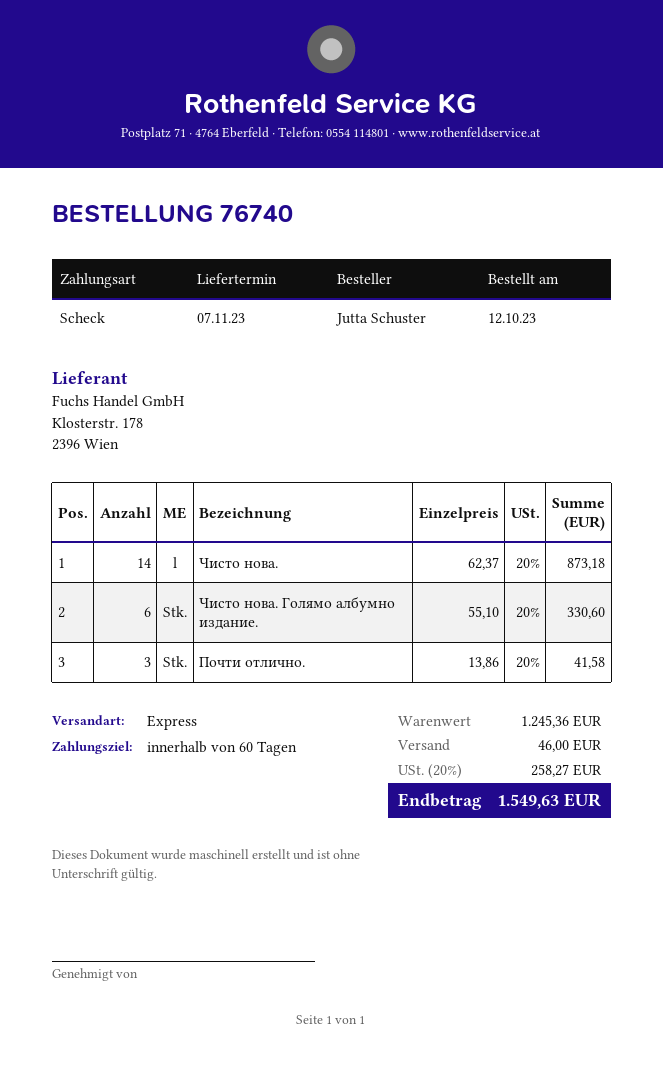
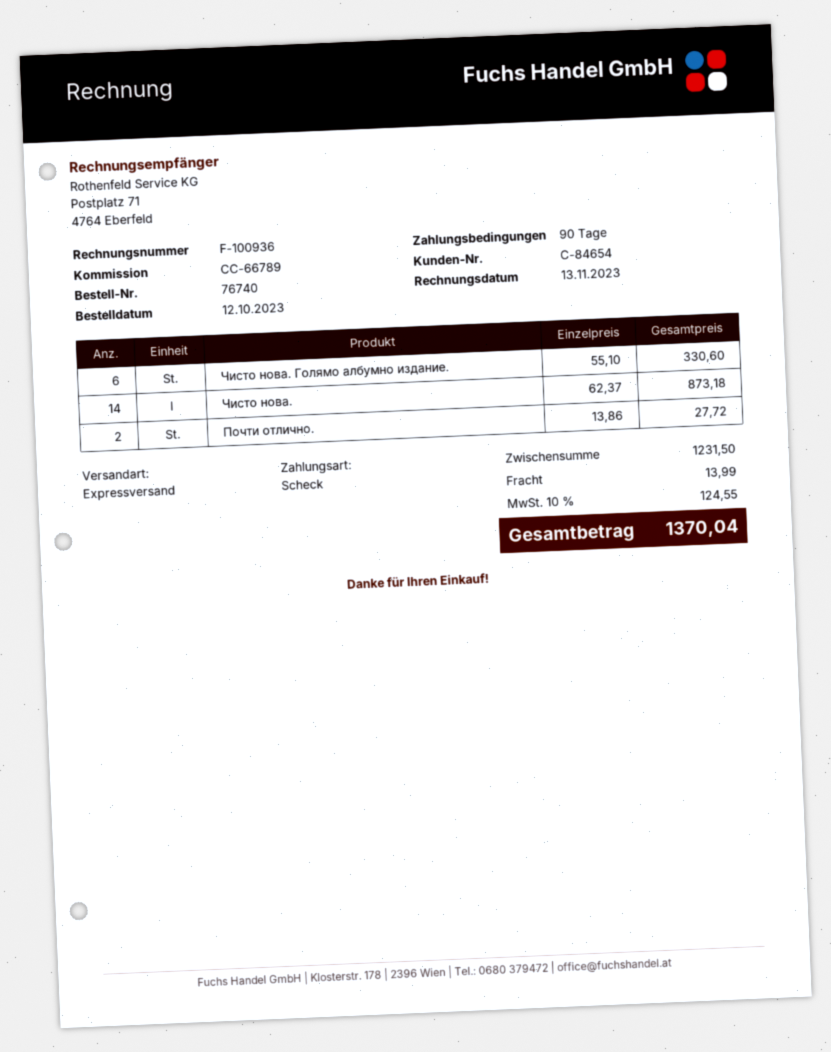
payment terms: 60 days -> 90 days
Почти отлично.: 3 x 13.86 = 41.58 -> 2 x 13.86 = 27.72
subtotal: 1245.36 -> 1231.50
shipping: 46.00 -> 13.99
tax: 20% = 258.27 -> 10% = 124.55
total: 1549.63 -> 1370.04

